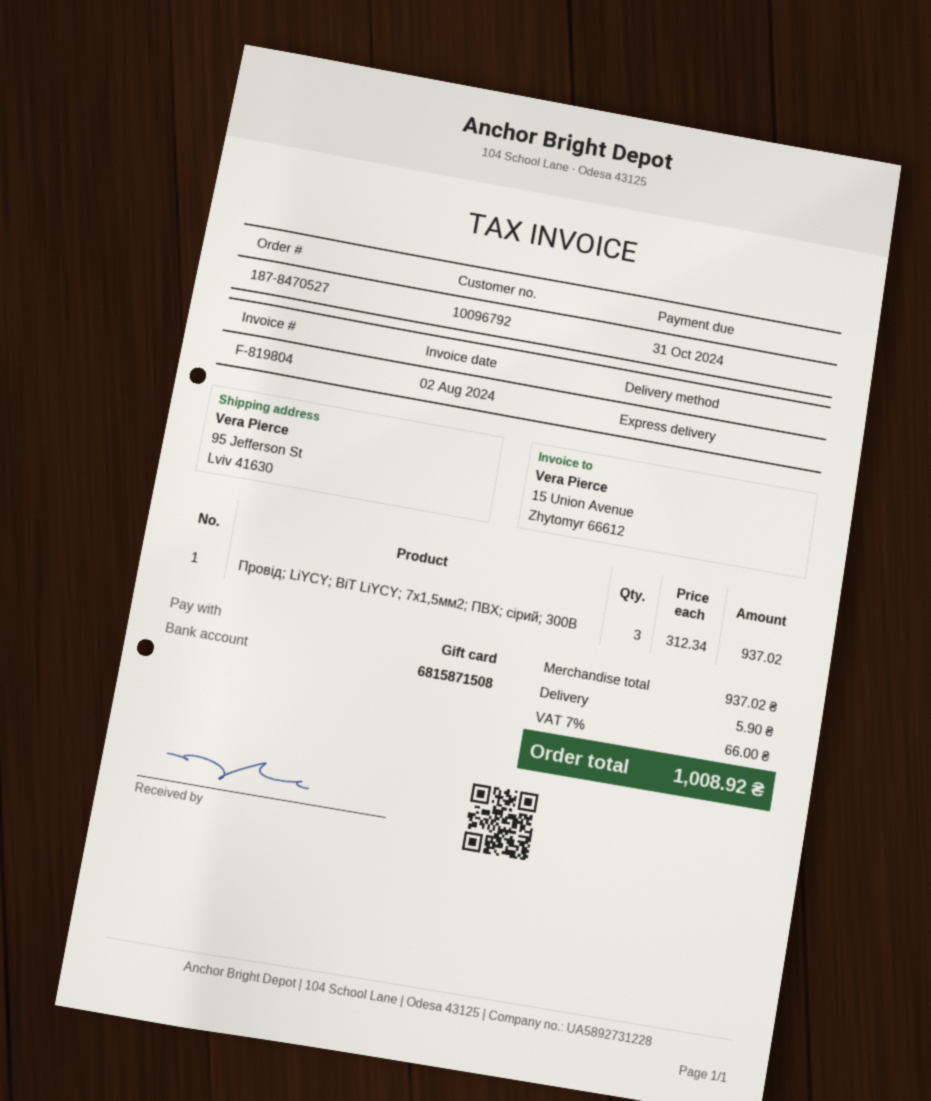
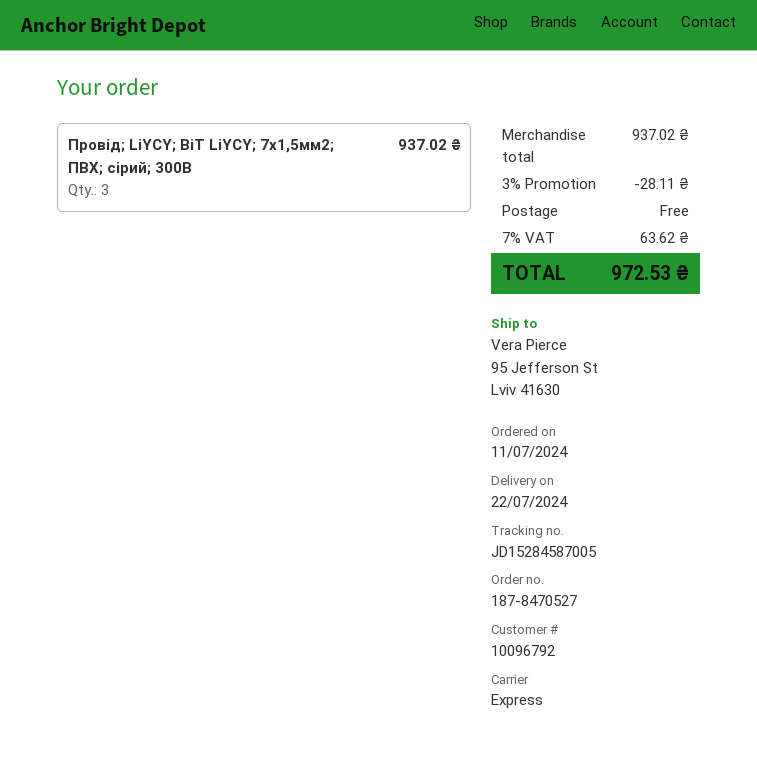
discount: none -> 3% = 28.11
shipping: 5.90 -> 0.00
tax: 7% = 66.00 -> 7% = 63.62
total: 1008.92 -> 972.53

